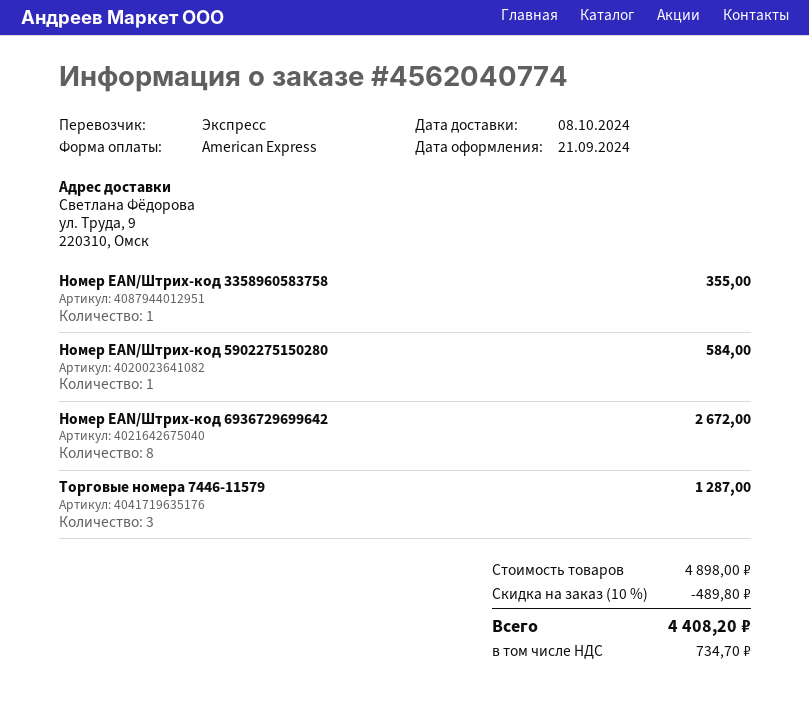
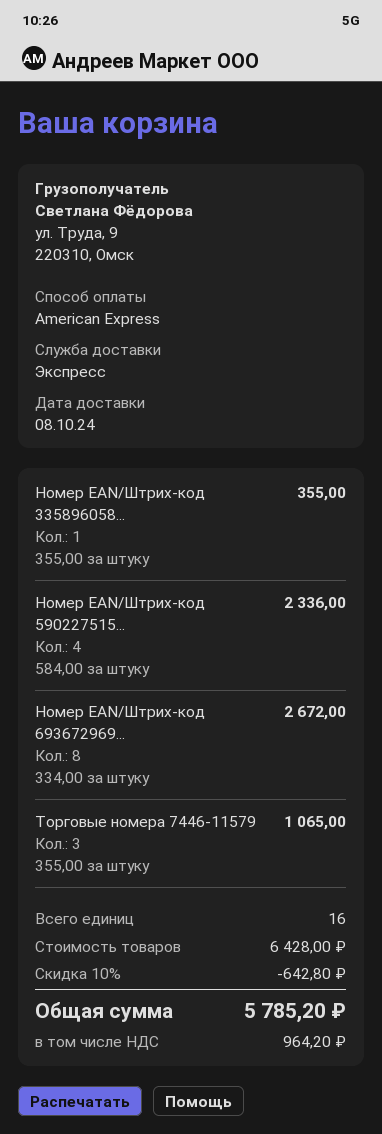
Номер EAN/Штрих-код 5902275150280: 1 for 584.00 -> 4 for 2336.00
Торговые номера 7446-11579: 3 for 1287.00 -> 3 for 1065.00
subtotal: 4898.00 -> 6428.00
discount: 10% = 489.80 -> 10% = 642.80
tax: 734.70 -> 964.20
total: 4408.20 -> 5785.20

